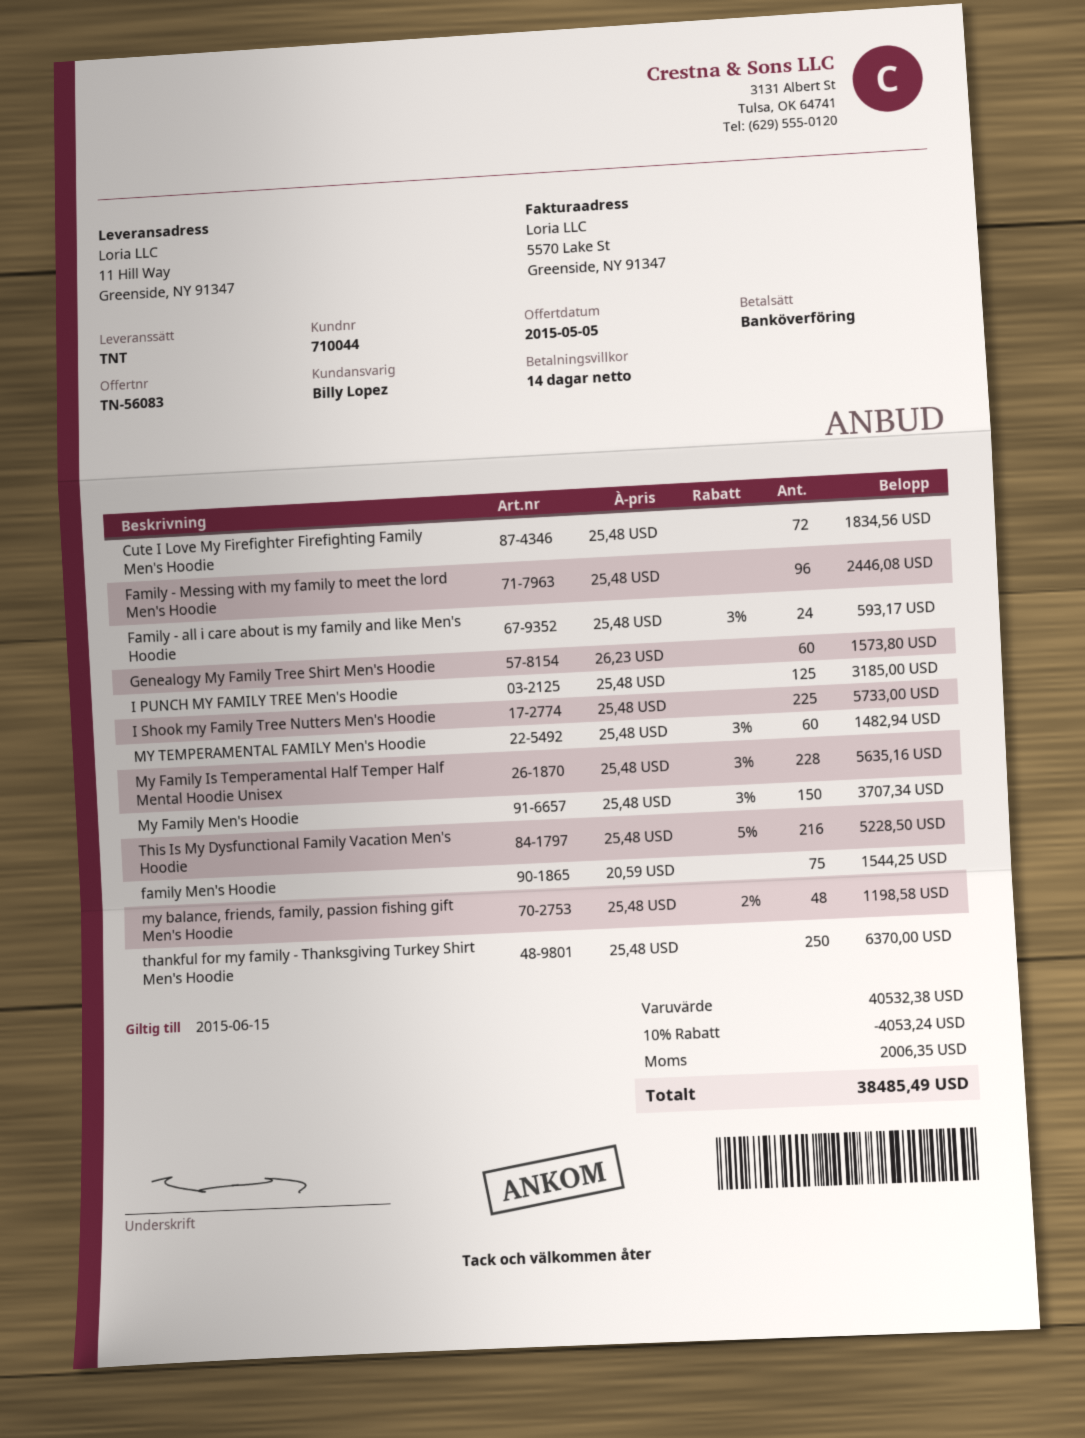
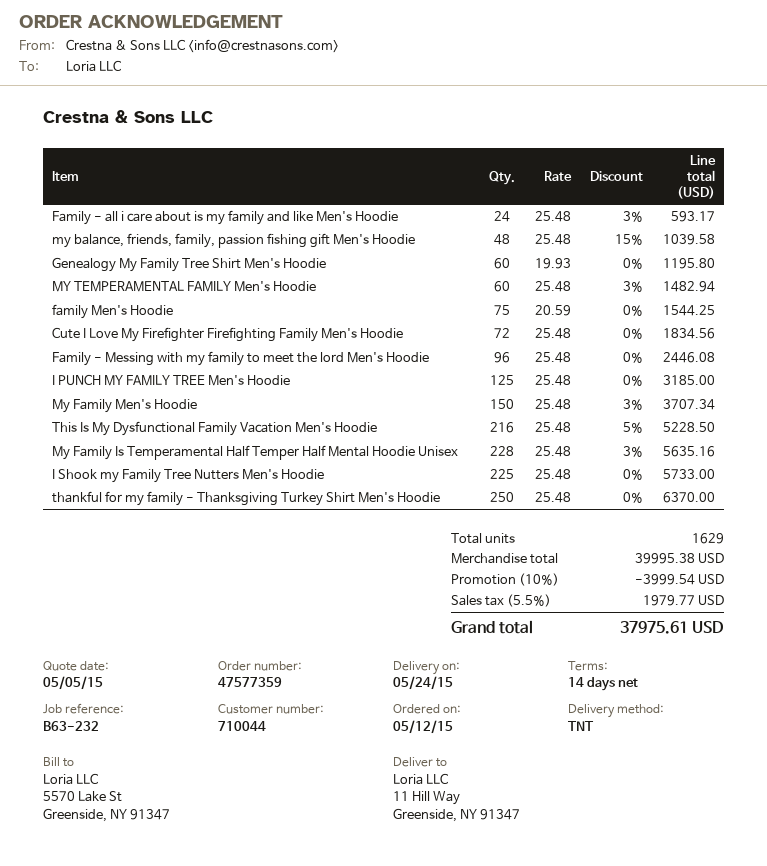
Genealogy My Family Tree Shirt Men's Hoodie: 60 x 26.23 = 1573.80 -> 60 x 19.93 = 1195.80
my balance, friends, family, passion fishing gift Men's Hoodie: 48 x 25.48 - 2% = 1198.58 -> 48 x 25.48 - 15% = 1039.58
subtotal: 40532.38 -> 39995.38
discount: 10% = 4053.24 -> 10% = 3999.54
tax: 2006.35 -> 1979.77
total: 38485.49 -> 37975.61

